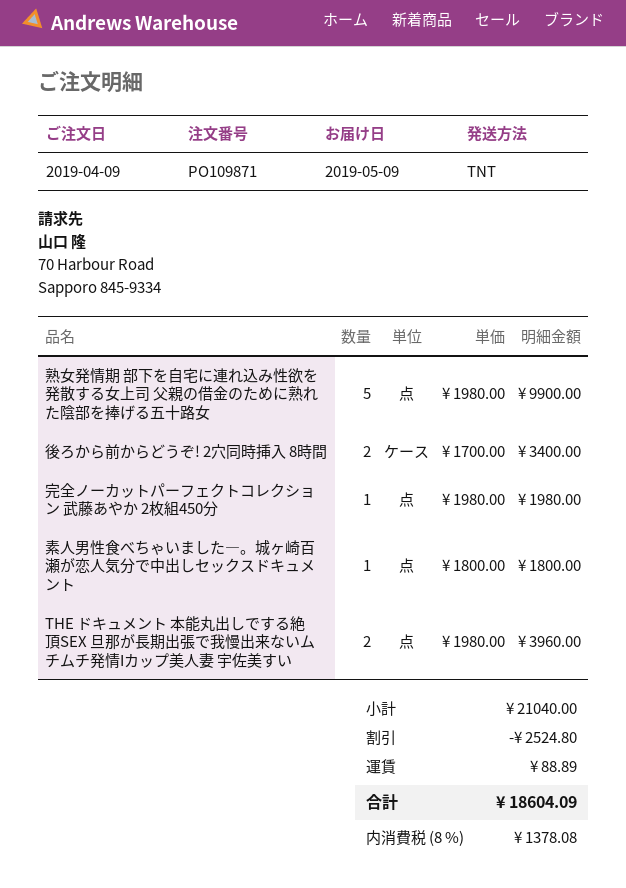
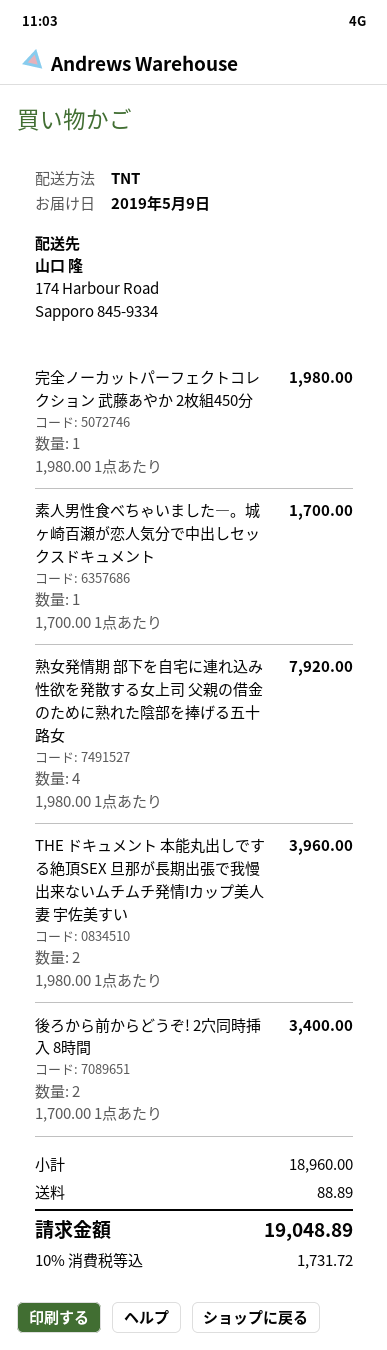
熟女発情期 部下を自宅に連れ込み性欲を発散する女上司 父親の借金のために熟れた陰部を捧げる五十路女: 5 x 1980.00 = 9900.00 -> 4 x 1980.00 = 7920.00
素人男性食べちゃいました―。城ヶ崎百瀬が恋人気分で中出しセックスドキュメント: 1 x 1800.00 = 1800.00 -> 1 x 1700.00 = 1700.00
subtotal: 21040.00 -> 18960.00
discount: 2524.80 -> none
tax: 8% = 1378.08 -> 10% = 1731.72
total: 18604.09 -> 19048.89

